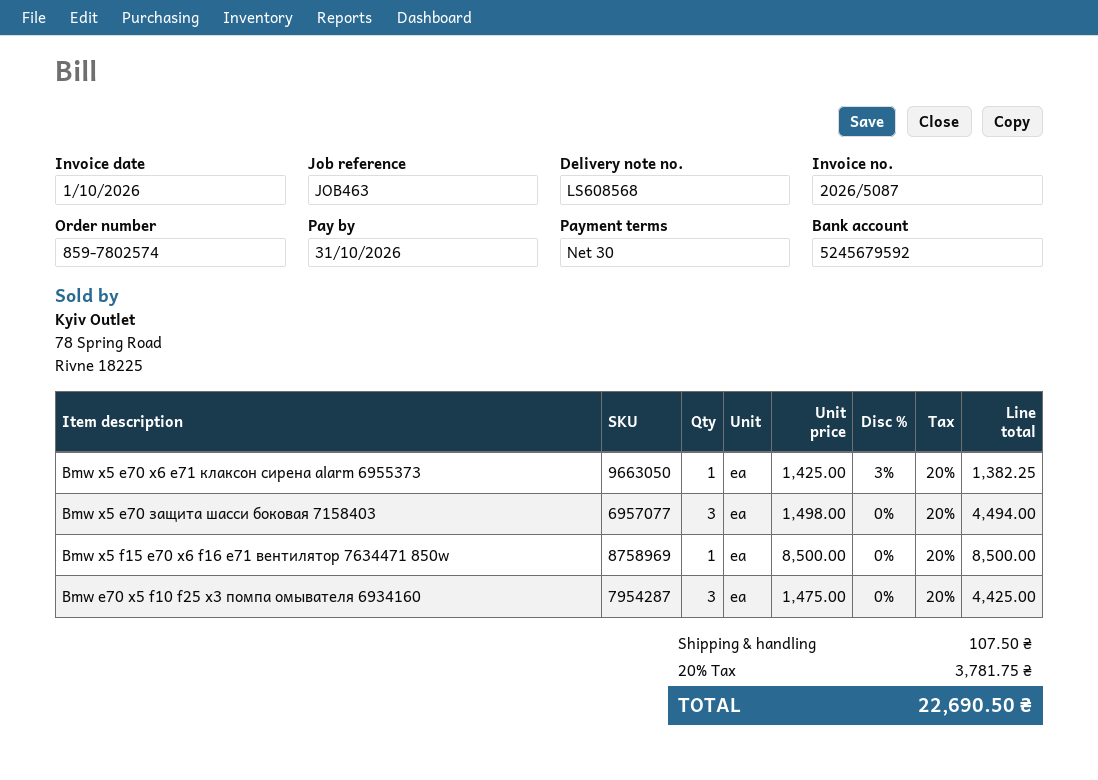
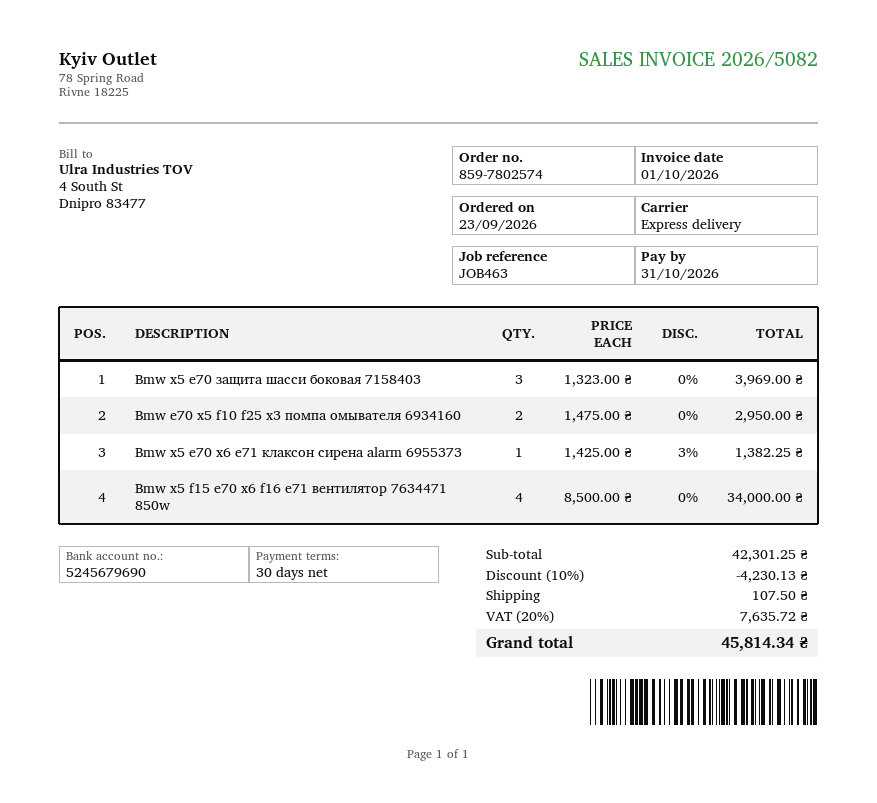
invoice number: 2026/5087 -> 2026/5082
bank account: 5245679592 -> 5245679690
Bmw x5 e70 защита шасси боковая 7158403: 3 x 1498.00 = 4494.00 -> 3 x 1323.00 = 3969.00
Bmw x5 f15 e70 x6 f16 e71 вентилятор 7634471 850w: 1 x 8500.00 = 8500.00 -> 4 x 8500.00 = 34000.00
Bmw e70 x5 f10 f25 x3 помпа омывателя 6934160: 3 x 1475.00 = 4425.00 -> 2 x 1475.00 = 2950.00
discount: none -> 10% = 4230.13
tax: 20% = 3781.75 -> 20% = 7635.72
total: 22690.50 -> 45814.34

